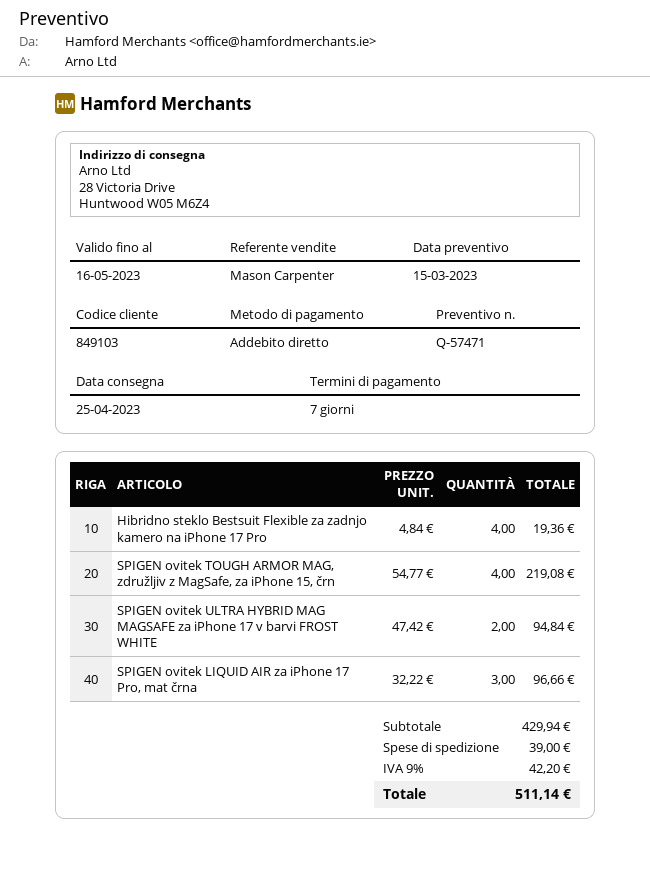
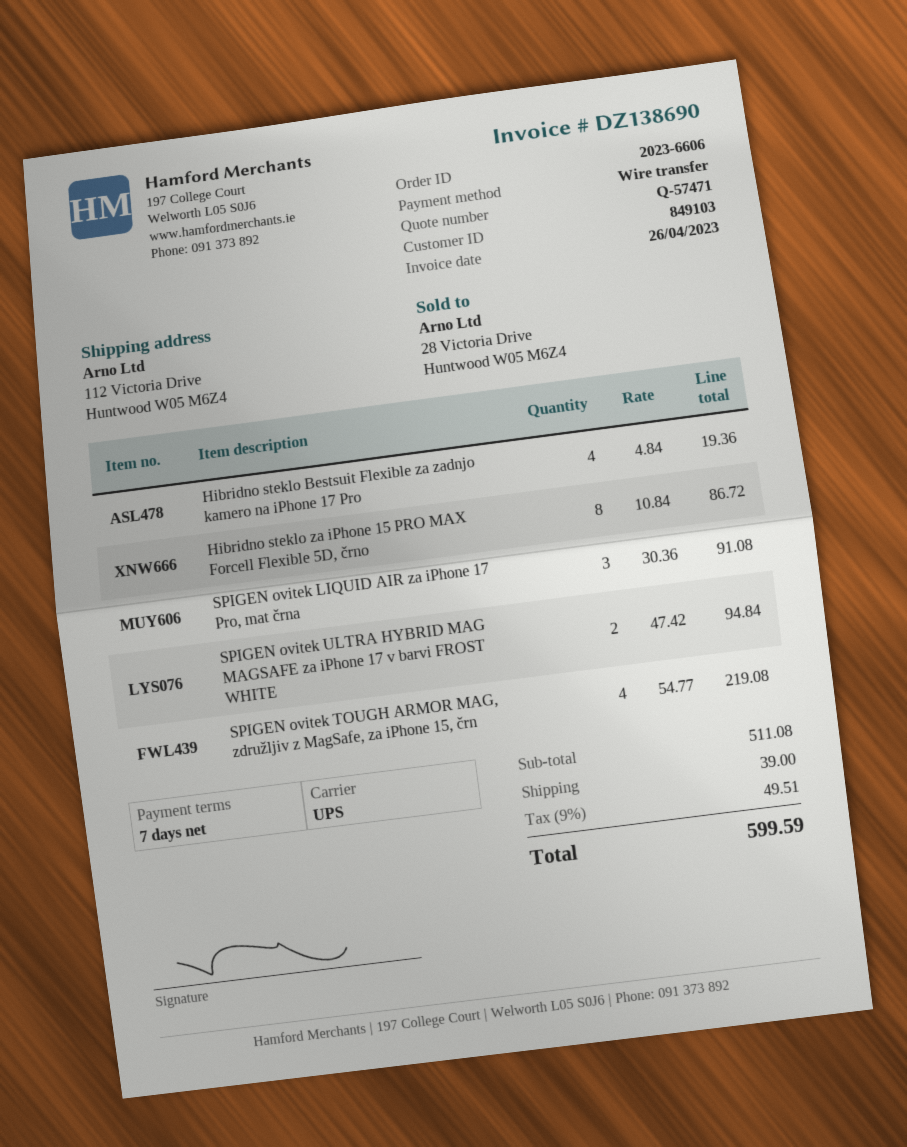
payment method: direct debit -> bank transfer
ship to: 28 Victoria Drive, Huntwood W05 M6Z4 -> 112 Victoria Drive, Huntwood W05 M6Z4
SPIGEN ovitek LIQUID AIR za iPhone 17 Pro, mat črna: 3 x 32.22 = 96.66 -> 3 x 30.36 = 91.08
Hibridno steklo za iPhone 15 PRO MAX Forcell Flexible 5D, črno: none -> 8 x 10.84 = 86.72
subtotal: 429.94 -> 511.08
tax: 9% = 42.20 -> 9% = 49.51
total: 511.14 -> 599.59

